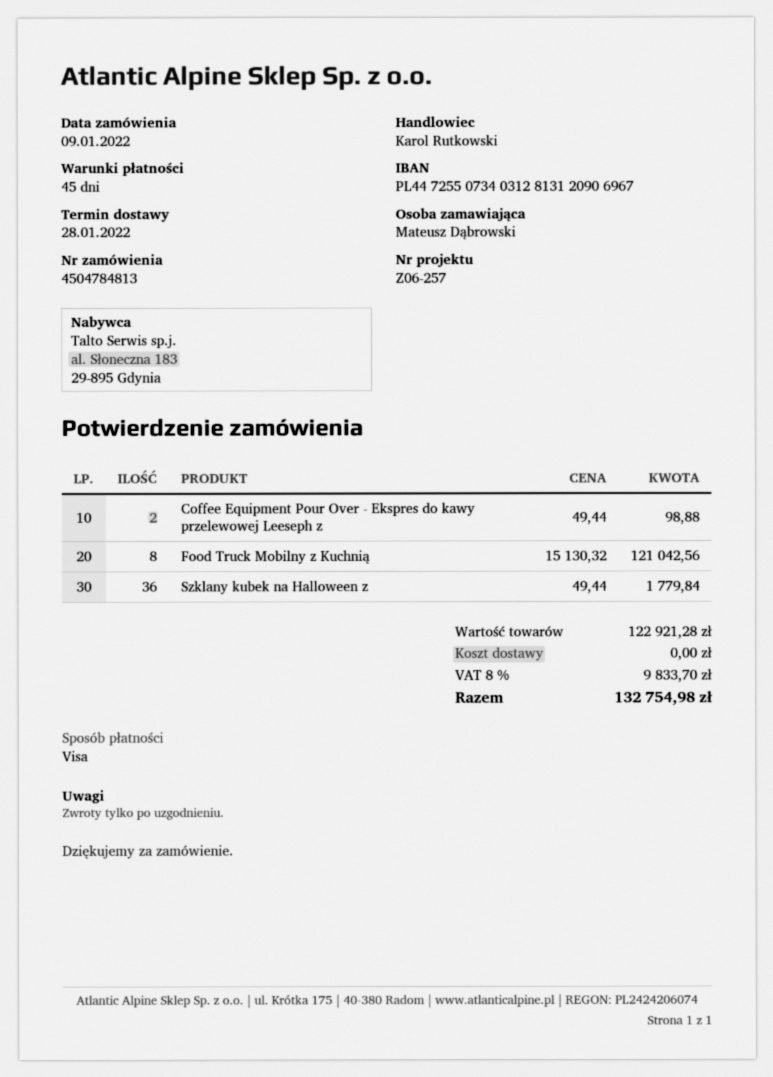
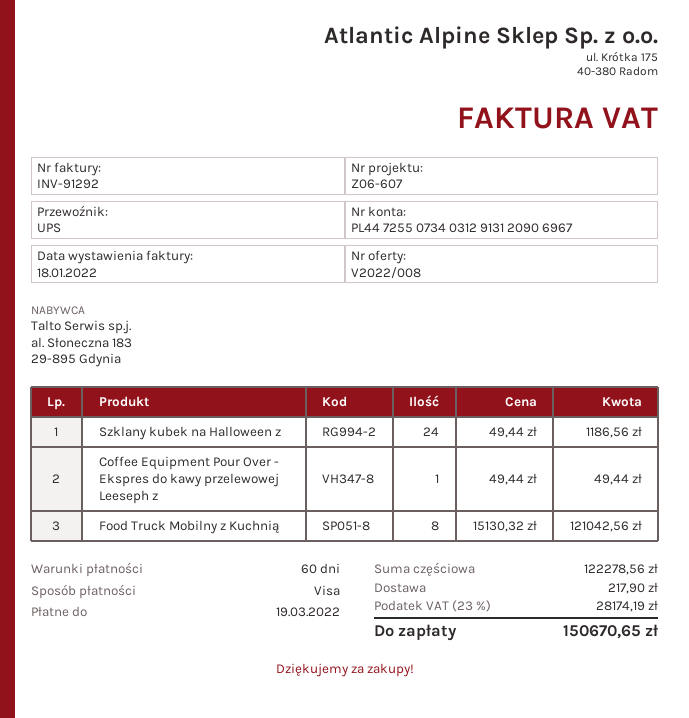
payment terms: 45 days -> 60 days
reference: Z06-257 -> Z06-607
bank account: PL44725507340312813120906967 -> PL44725507340312913120906967
Coffee Equipment Pour Over - Ekspres do kawy przelewowej Leeseph z: 2 x 49.44 = 98.88 -> 1 x 49.44 = 49.44
Szklany kubek na Halloween z: 36 x 49.44 = 1779.84 -> 24 x 49.44 = 1186.56
subtotal: 122921.28 -> 122278.56
shipping: 0.00 -> 217.90
tax: 8% = 9833.70 -> 23% = 28174.19
total: 132754.98 -> 150670.65

